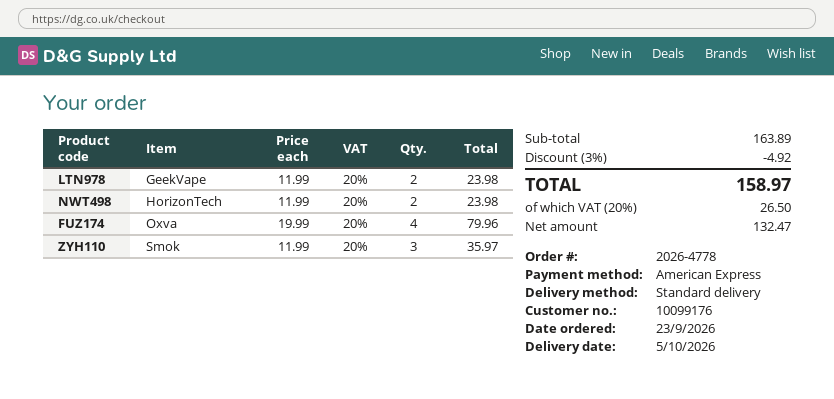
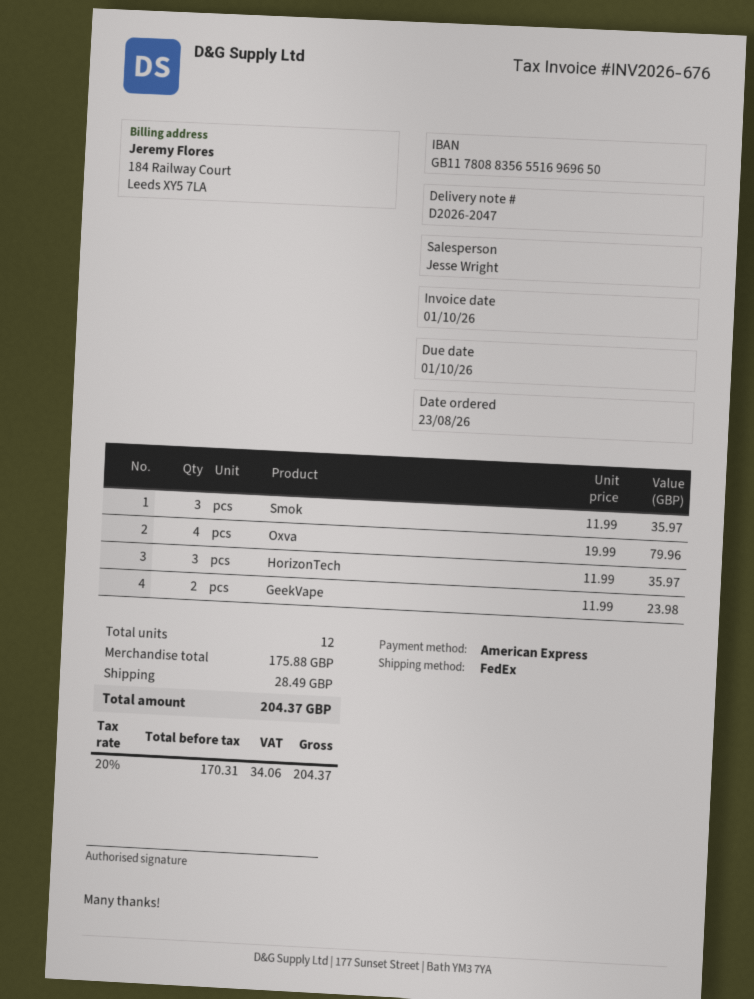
order date: 2026-09-23 -> 2026-08-23
shipping method: standard -> FedEx
HorizonTech: 2 x 11.99 = 23.98 -> 3 x 11.99 = 35.97
subtotal: 163.89 -> 175.88
discount: 3% = 4.92 -> none
shipping: none -> 28.49
net: 132.47 -> 170.31
tax: 20% = 26.50 -> 20% = 34.06
total: 158.97 -> 204.37

